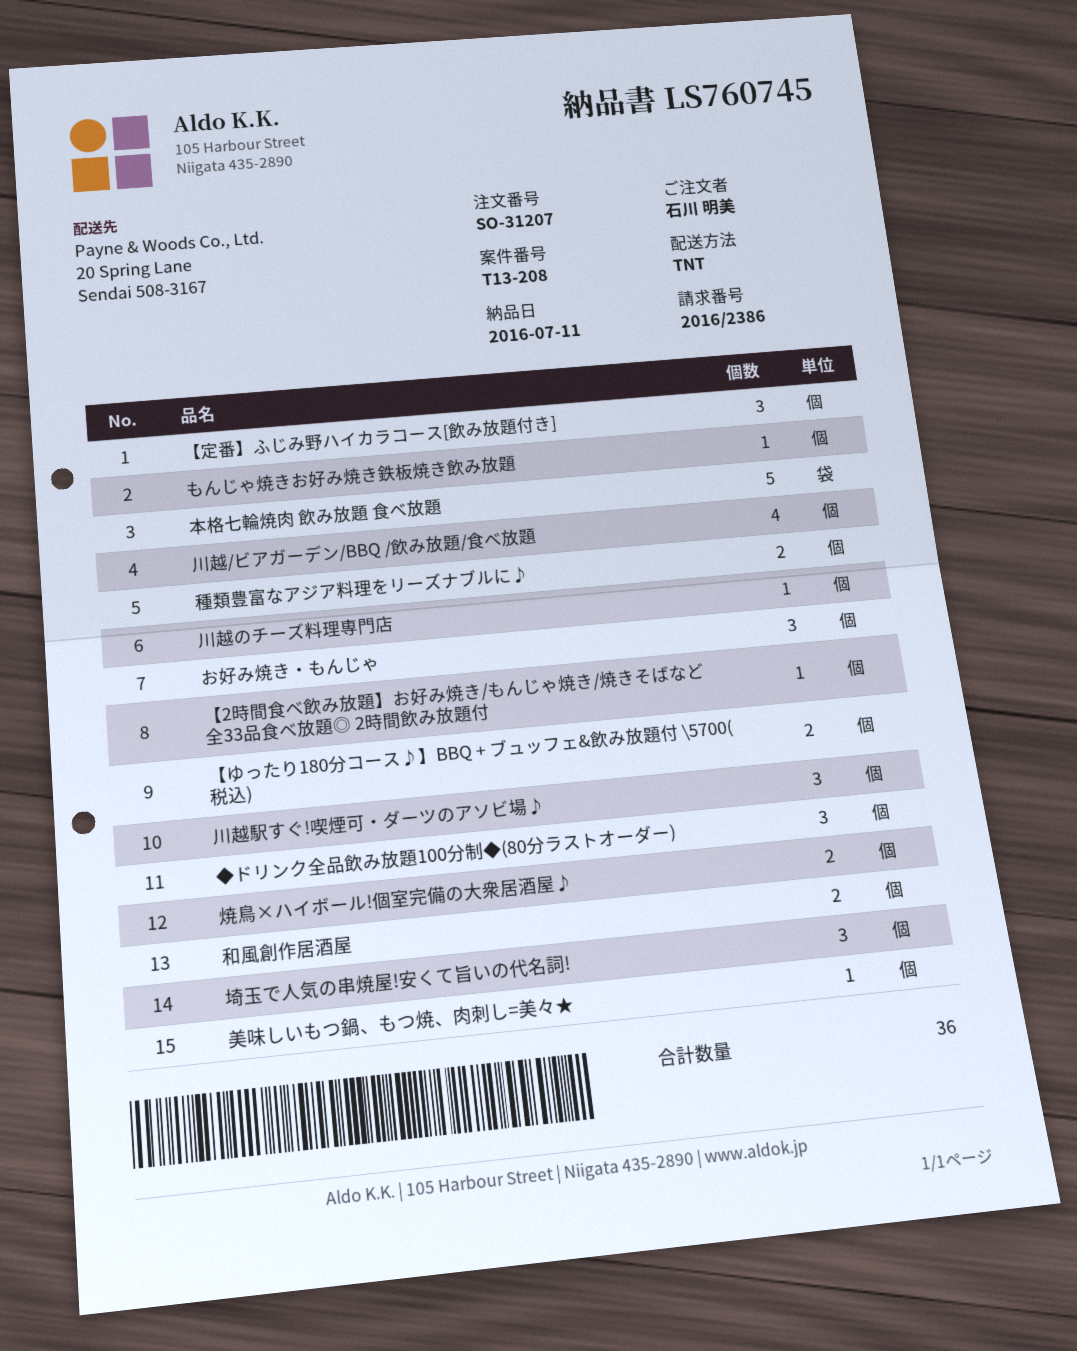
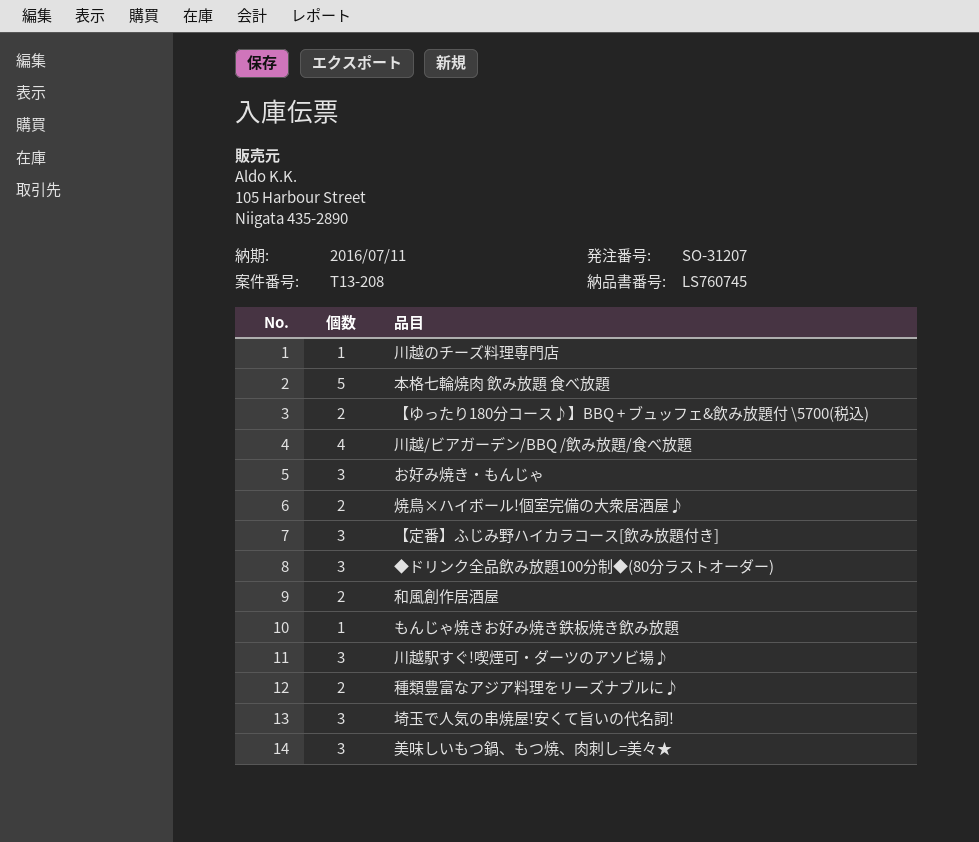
【2時間食べ飲み放題】お好み焼き/もんじゃ焼き/焼きそばなど全33品食べ放題◎ 2時間飲み放題付: 1 -> none
美味しいもつ鍋、もつ焼、肉刺し=美々★: 1 -> 3

